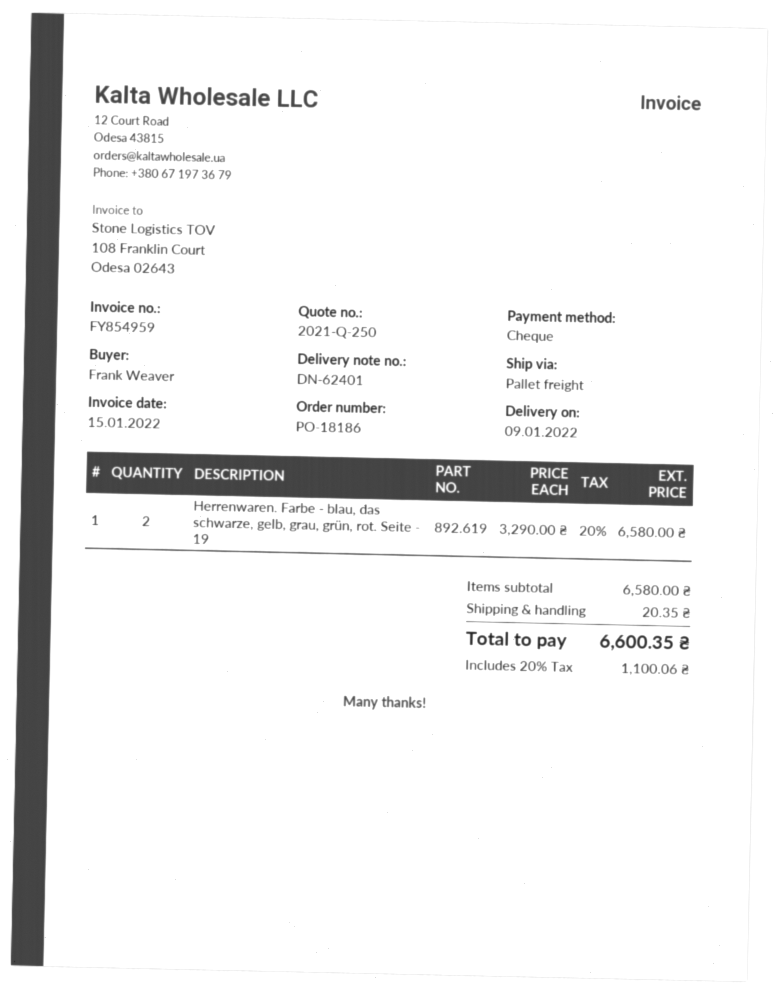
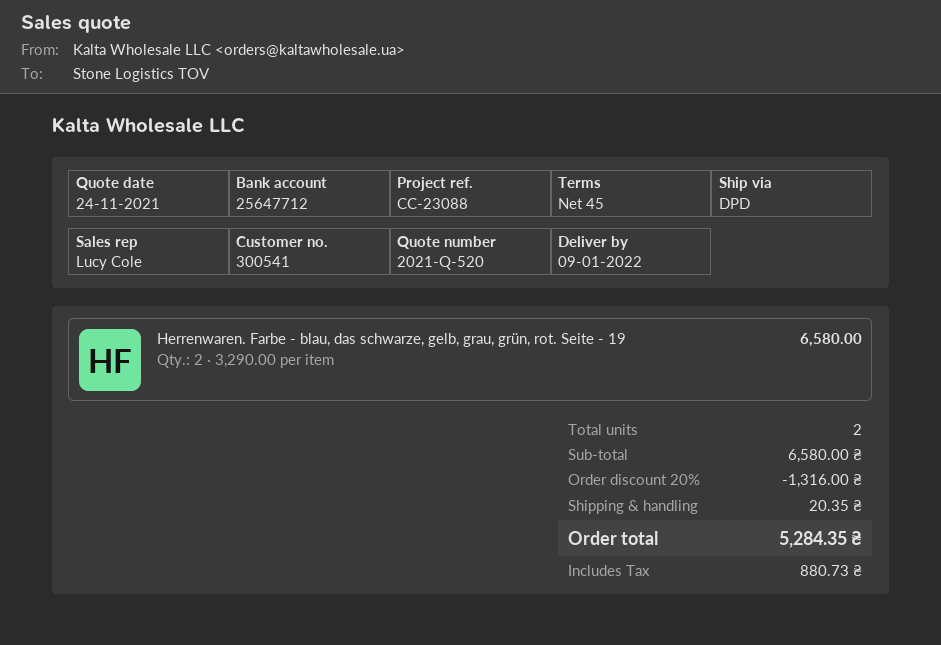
quote number: 2021-Q-250 -> 2021-Q-520
shipping method: pallet freight -> DPD
discount: none -> 20% = 1316.00
tax: 1100.06 -> 880.73
total: 6600.35 -> 5284.35

